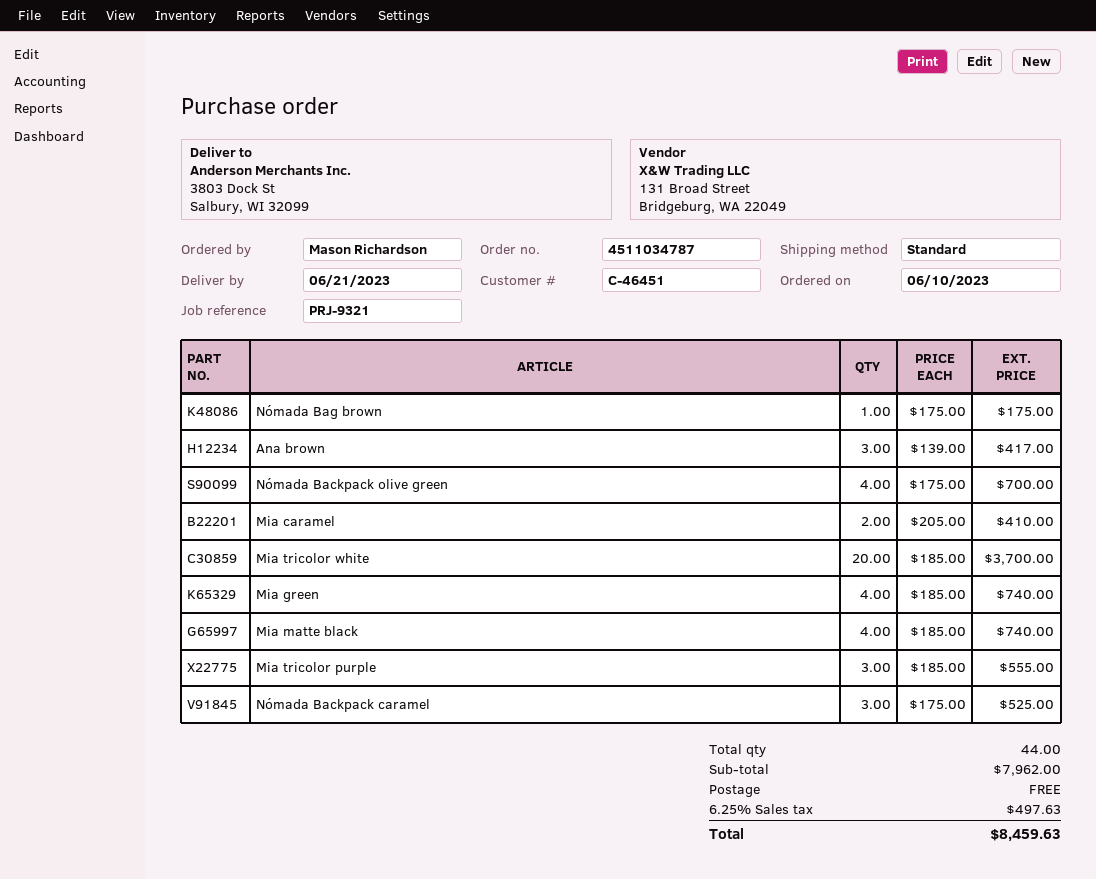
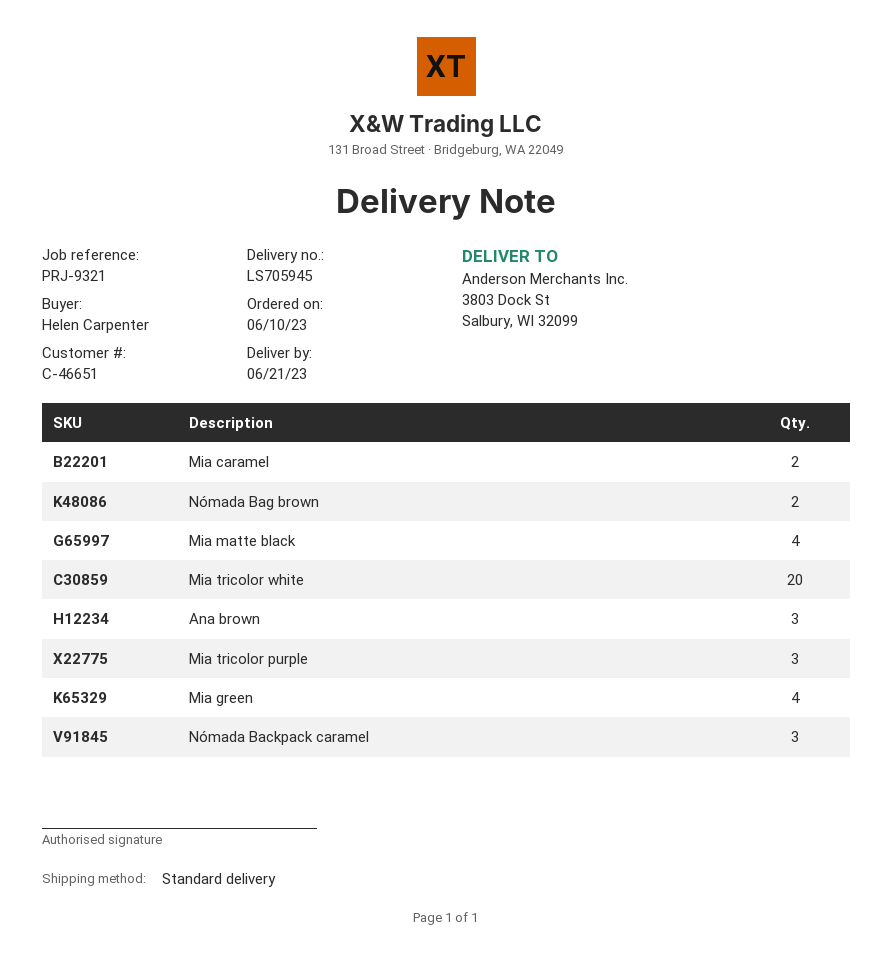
customer number: C-46451 -> C-46651
ordered by: Mason Richardson -> Helen Carpenter
Nómada Bag brown: 1 -> 2
Nómada Backpack olive green: 4 -> none

